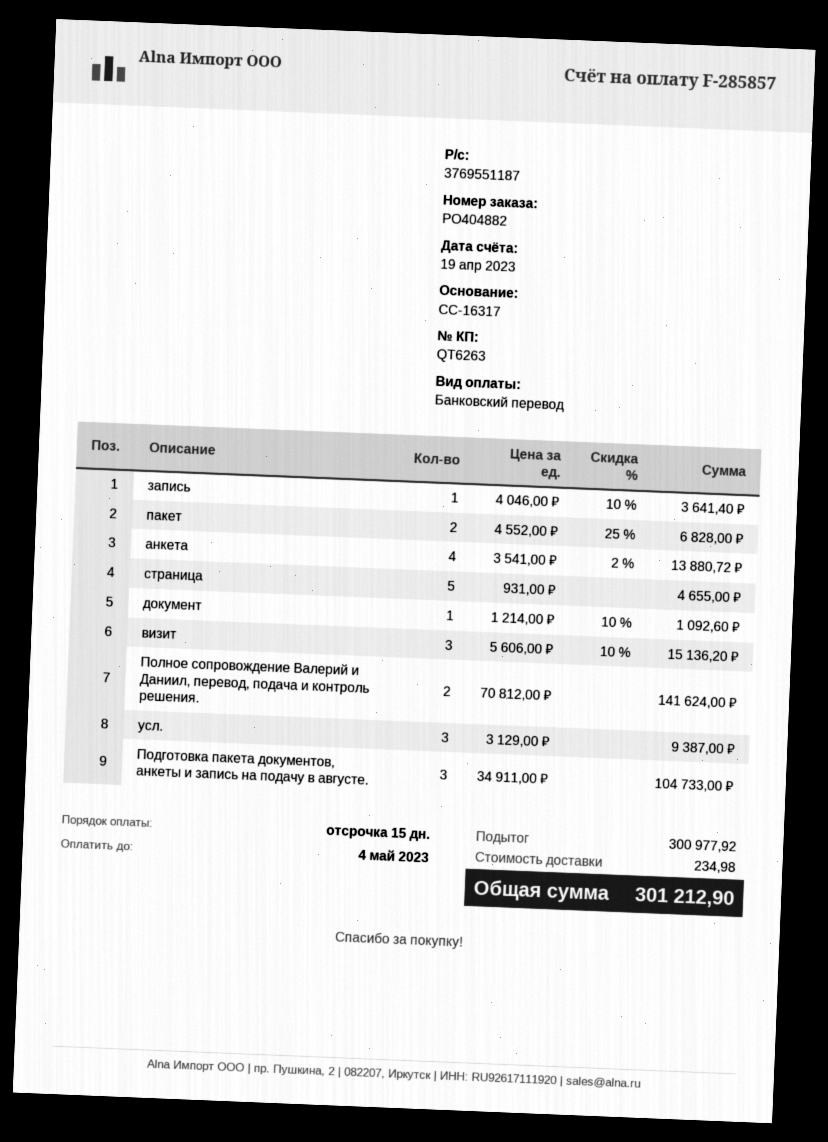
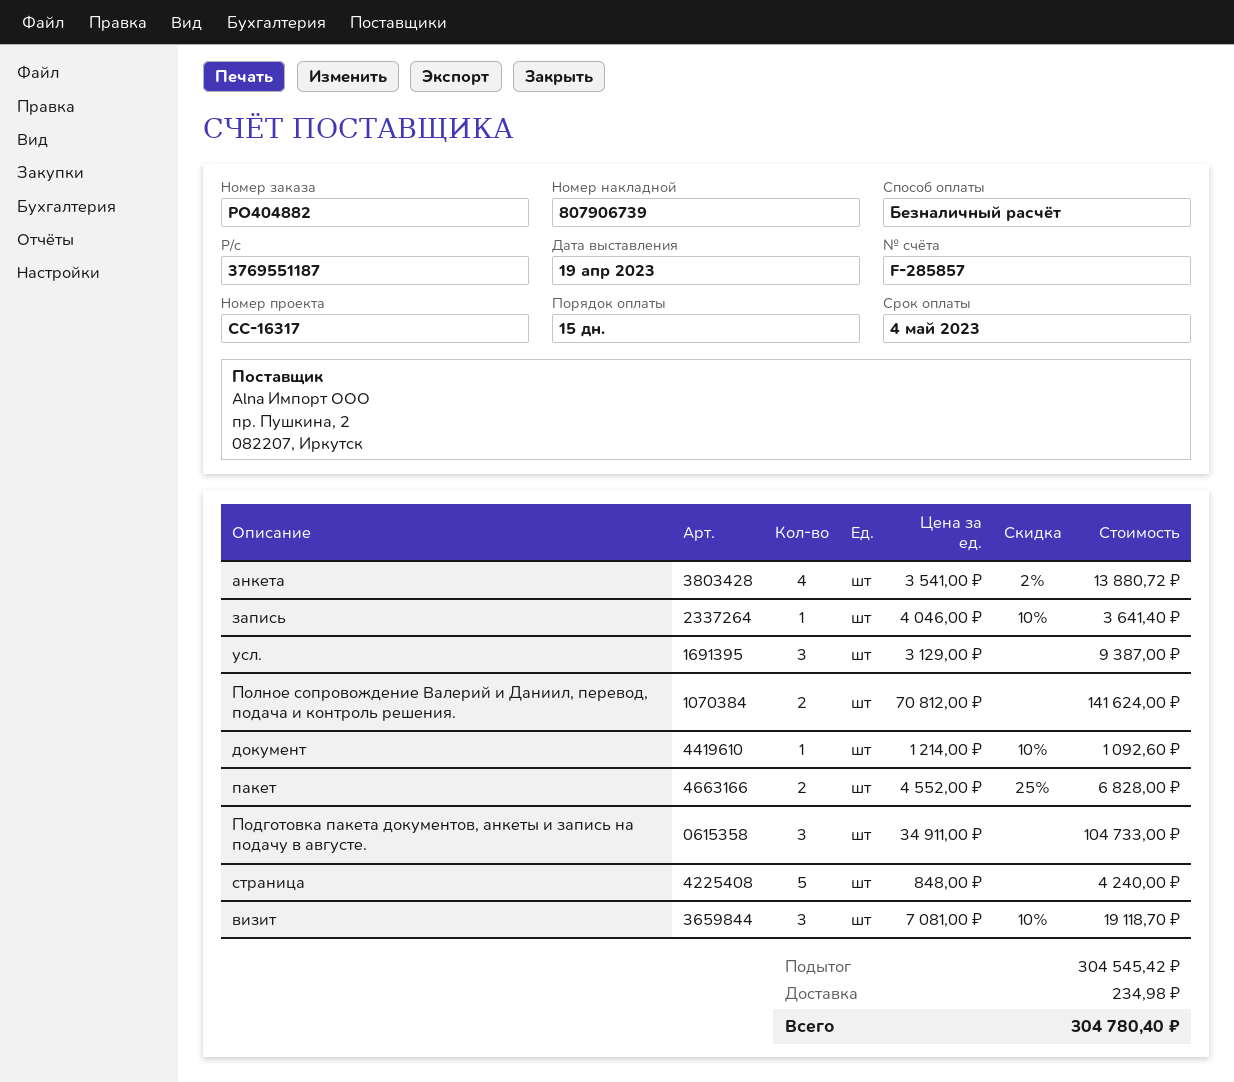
страница: 5 x 931.00 = 4655.00 -> 5 x 848.00 = 4240.00
визит: 3 x 5606.00 - 10% = 15136.20 -> 3 x 7081.00 - 10% = 19118.70
subtotal: 300977.92 -> 304545.42
total: 301212.90 -> 304780.40

